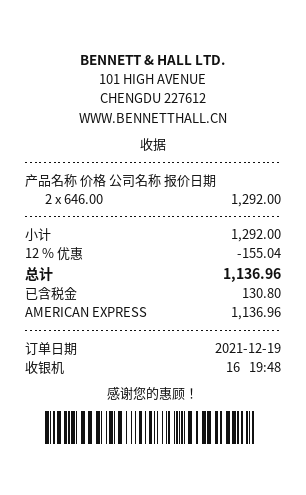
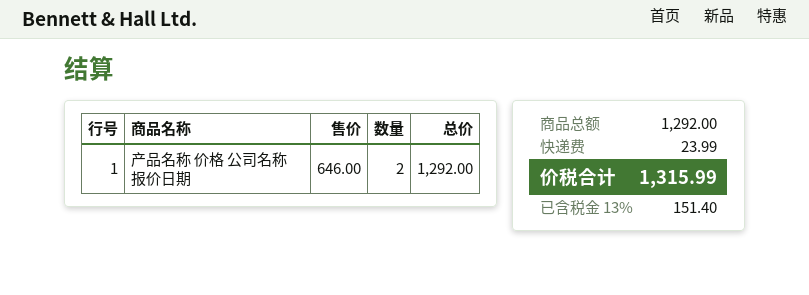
discount: 12% = 155.04 -> none
shipping: none -> 23.99
tax: 130.80 -> 151.40
total: 1136.96 -> 1315.99

